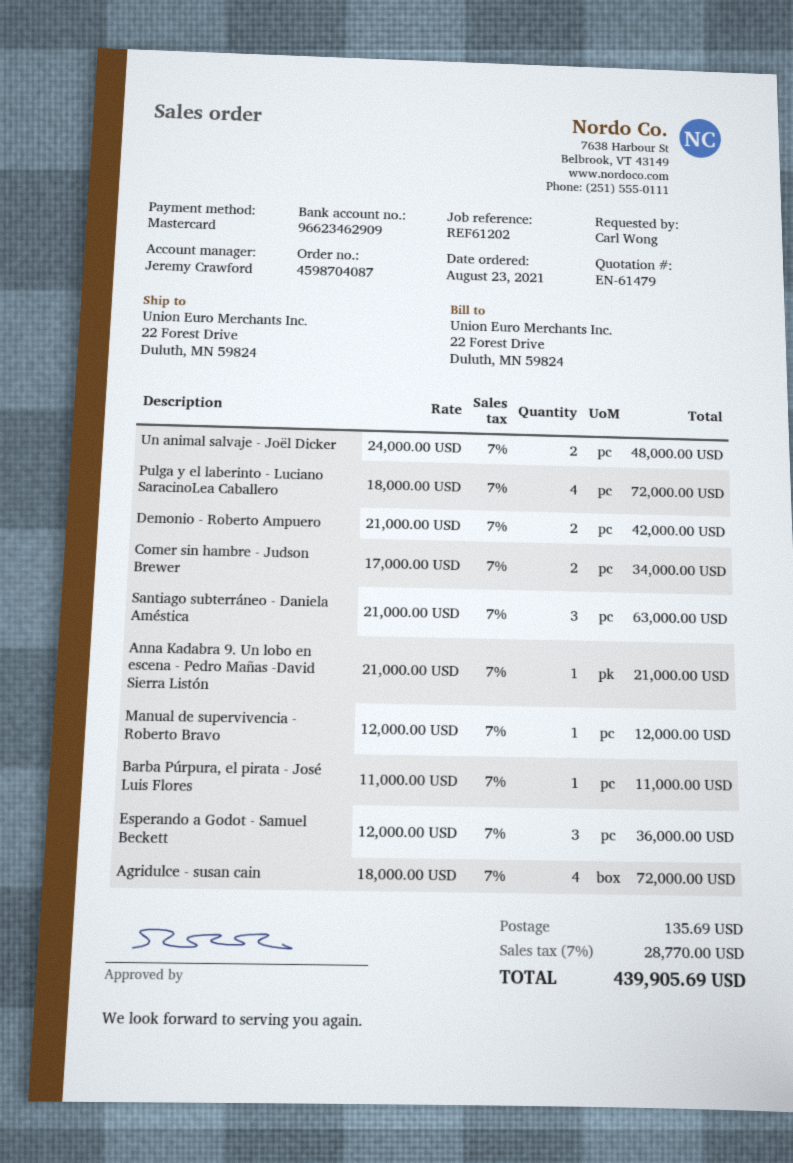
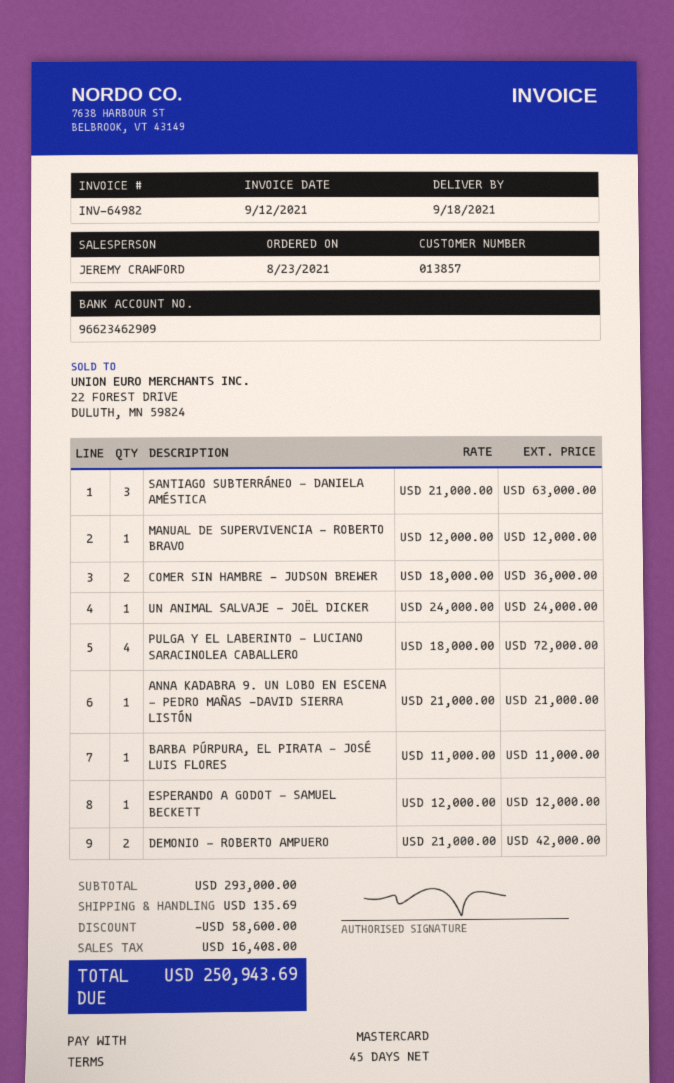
Un animal salvaje - Joël Dicker: 2 x 24000.00 = 48000.00 -> 1 x 24000.00 = 24000.00
Comer sin hambre - Judson Brewer: 2 x 17000.00 = 34000.00 -> 2 x 18000.00 = 36000.00
Esperando a Godot - Samuel Beckett: 3 x 12000.00 = 36000.00 -> 1 x 12000.00 = 12000.00
Agridulce - susan cain: 4 x 18000.00 = 72000.00 -> none
discount: none -> 58600.00
tax: 28770.00 -> 16408.00
total: 439905.69 -> 250943.69

